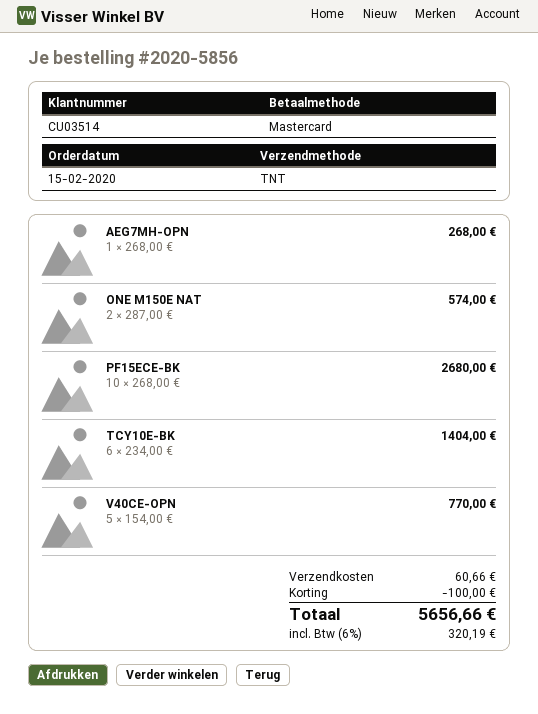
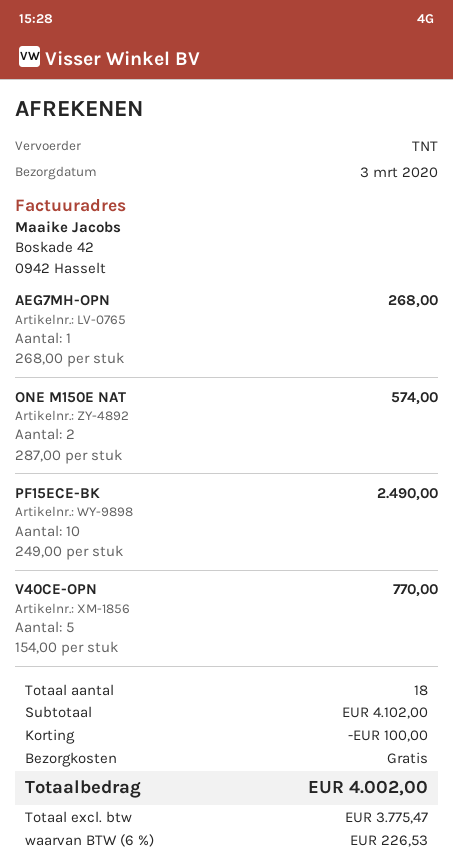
PF15ECE-BK: 10 x 268.00 = 2680.00 -> 10 x 249.00 = 2490.00
TCY10E-BK: 6 x 234.00 = 1404.00 -> none
shipping: 60.66 -> 0.00
tax: 6% = 320.19 -> 6% = 226.53
total: 5656.66 -> 4002.00

